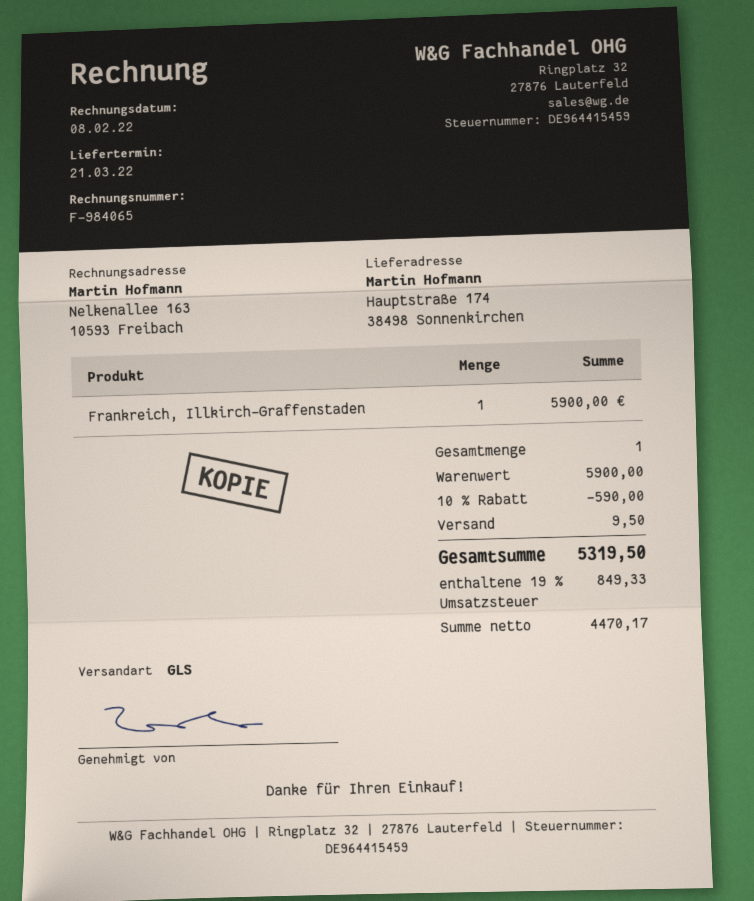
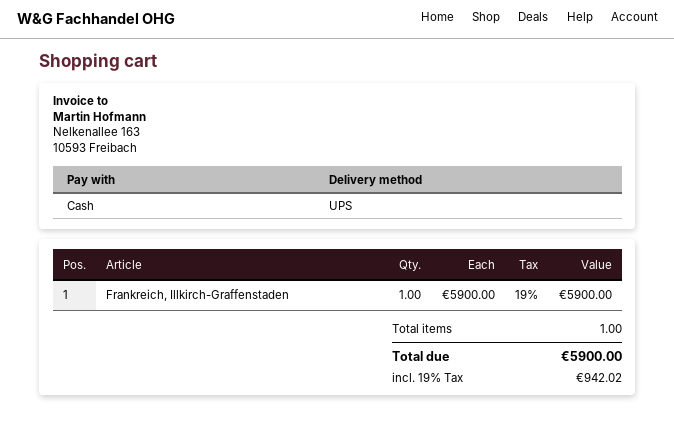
shipping method: GLS -> UPS
discount: 10% = 590.00 -> none
shipping: 9.50 -> none
tax: 19% = 849.33 -> 19% = 942.02
total: 5319.50 -> 5900.00

